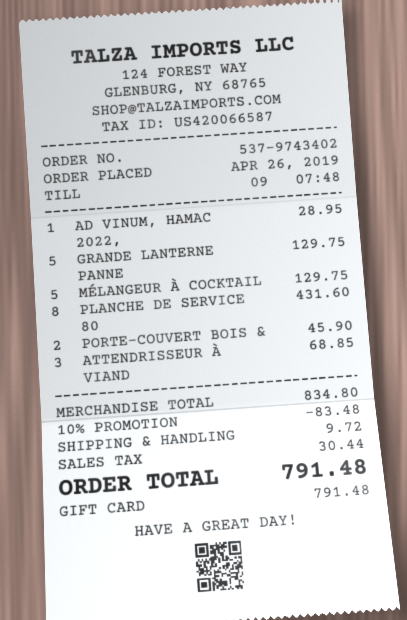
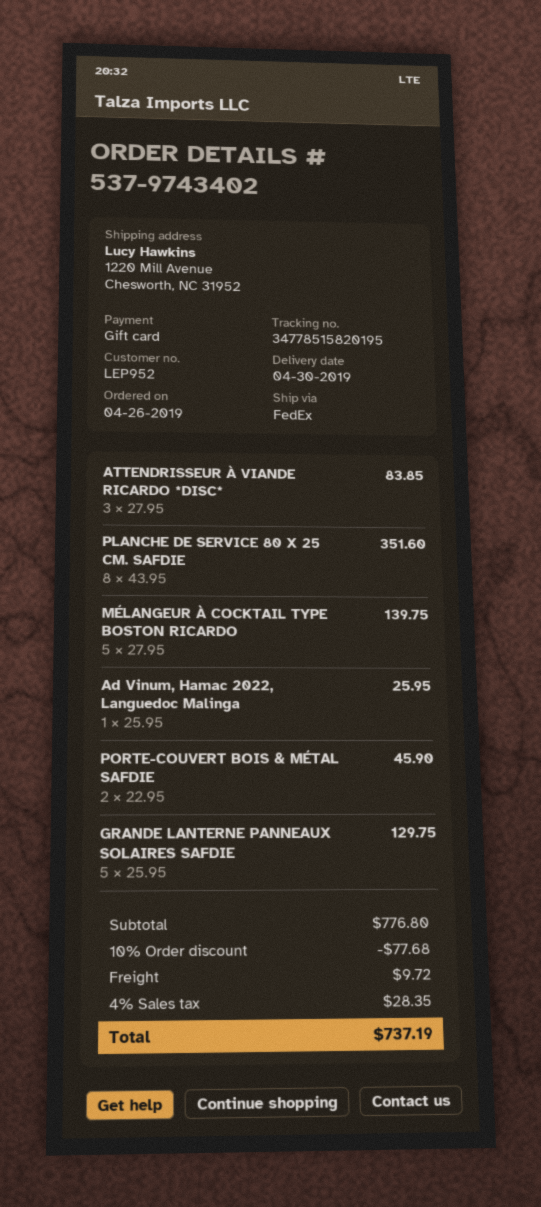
AD VINUM, HAMAC 2022,: 1 for 28.95 -> 1 for 25.95
MÉLANGEUR À COCKTAIL: 5 for 129.75 -> 5 for 139.75
PLANCHE DE SERVICE 80: 8 for 431.60 -> 8 for 351.60
ATTENDRISSEUR À VIAND: 3 for 68.85 -> 3 for 83.85
subtotal: 834.80 -> 776.80
discount: 10% = 83.48 -> 10% = 77.68
tax: 30.44 -> 28.35
total: 791.48 -> 737.19

